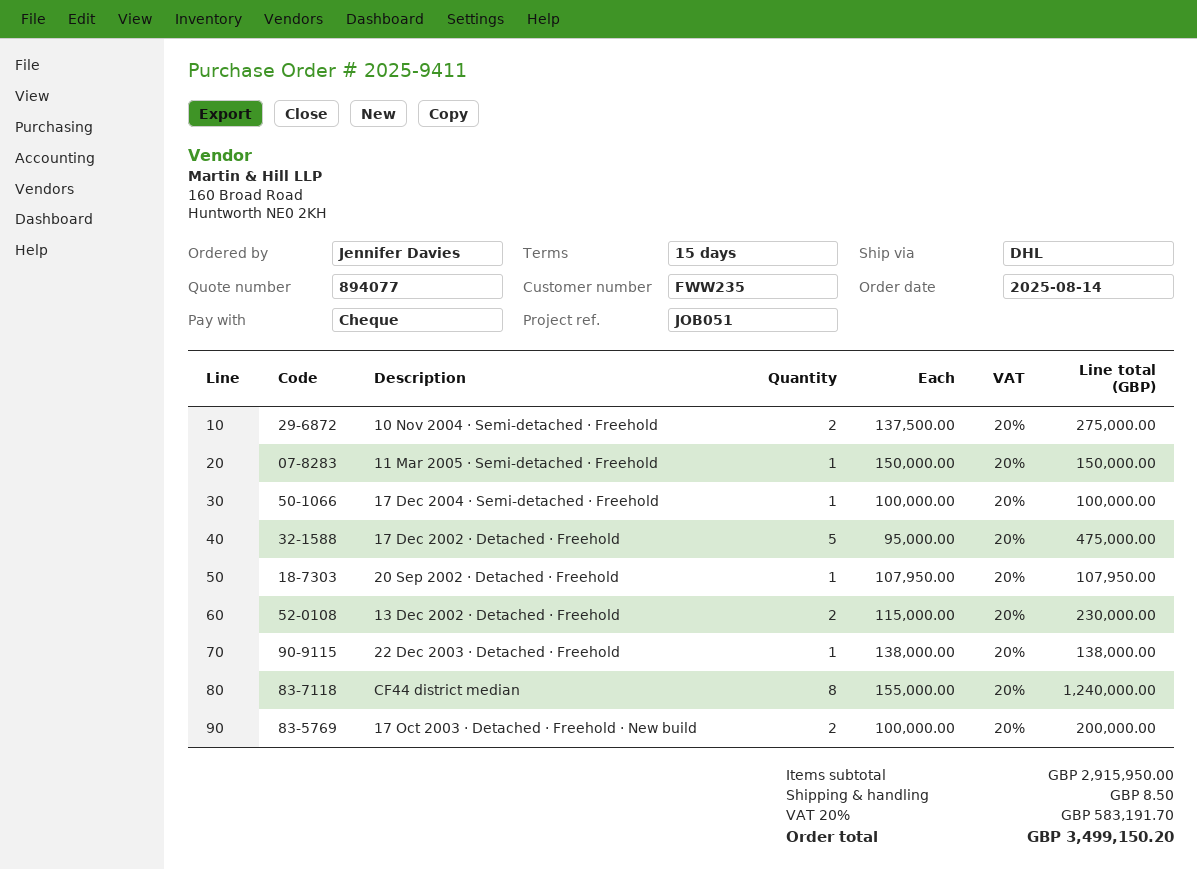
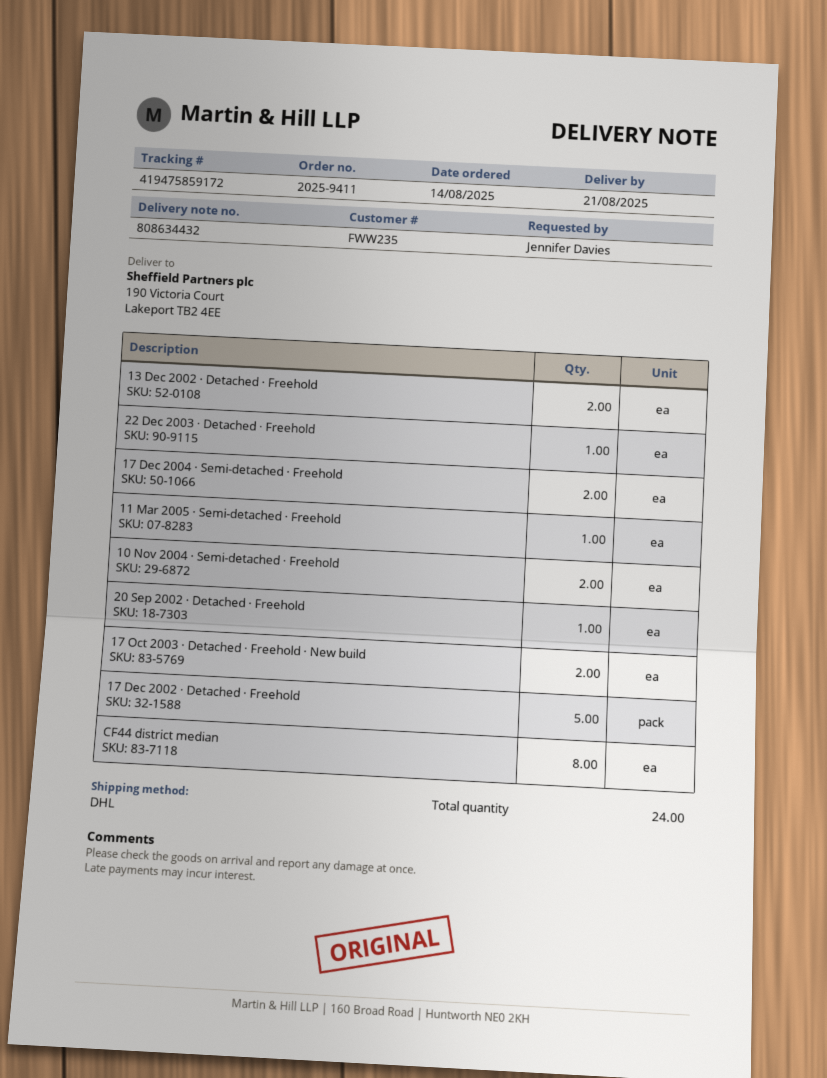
17 Dec 2004 · Semi-detached · Freehold: 1 -> 2

